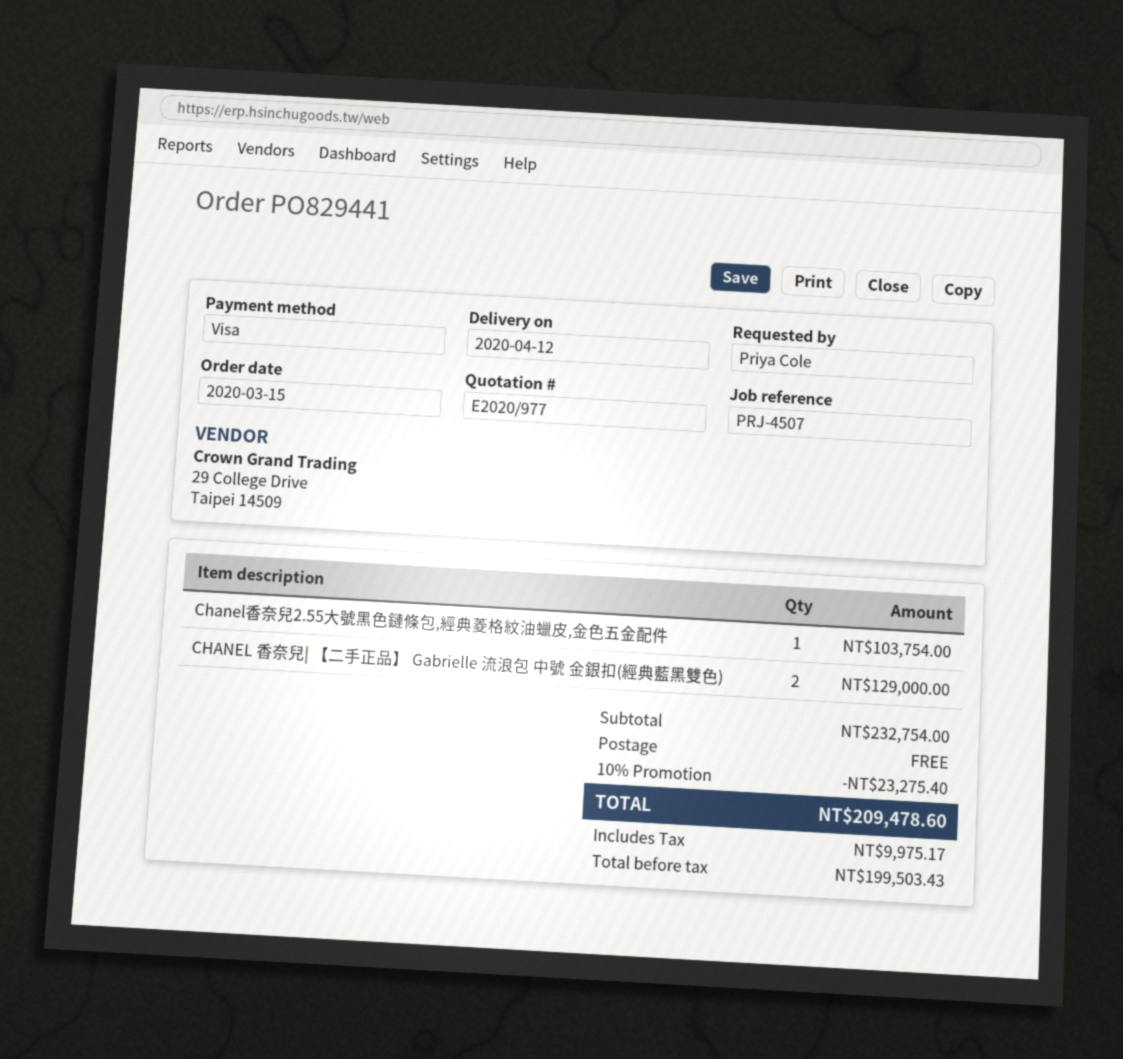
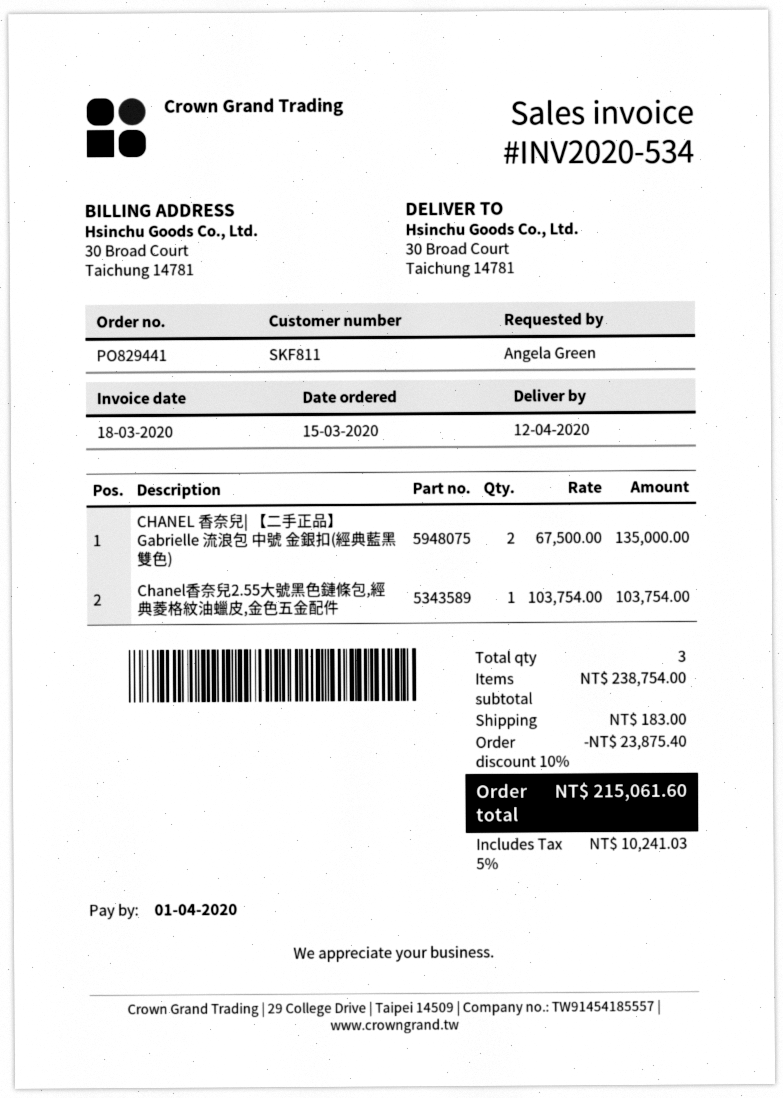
ordered by: Priya Cole -> Angela Green
CHANEL 香奈兒| 【二手正品】 Gabrielle 流浪包 中號 金銀扣(經典藍黑雙色): 2 for 129000.00 -> 2 for 135000.00
subtotal: 232754.00 -> 238754.00
discount: 10% = 23275.40 -> 10% = 23875.40
shipping: 0.00 -> 183.00
tax: 9975.17 -> 10241.03
total: 209478.60 -> 215061.60

